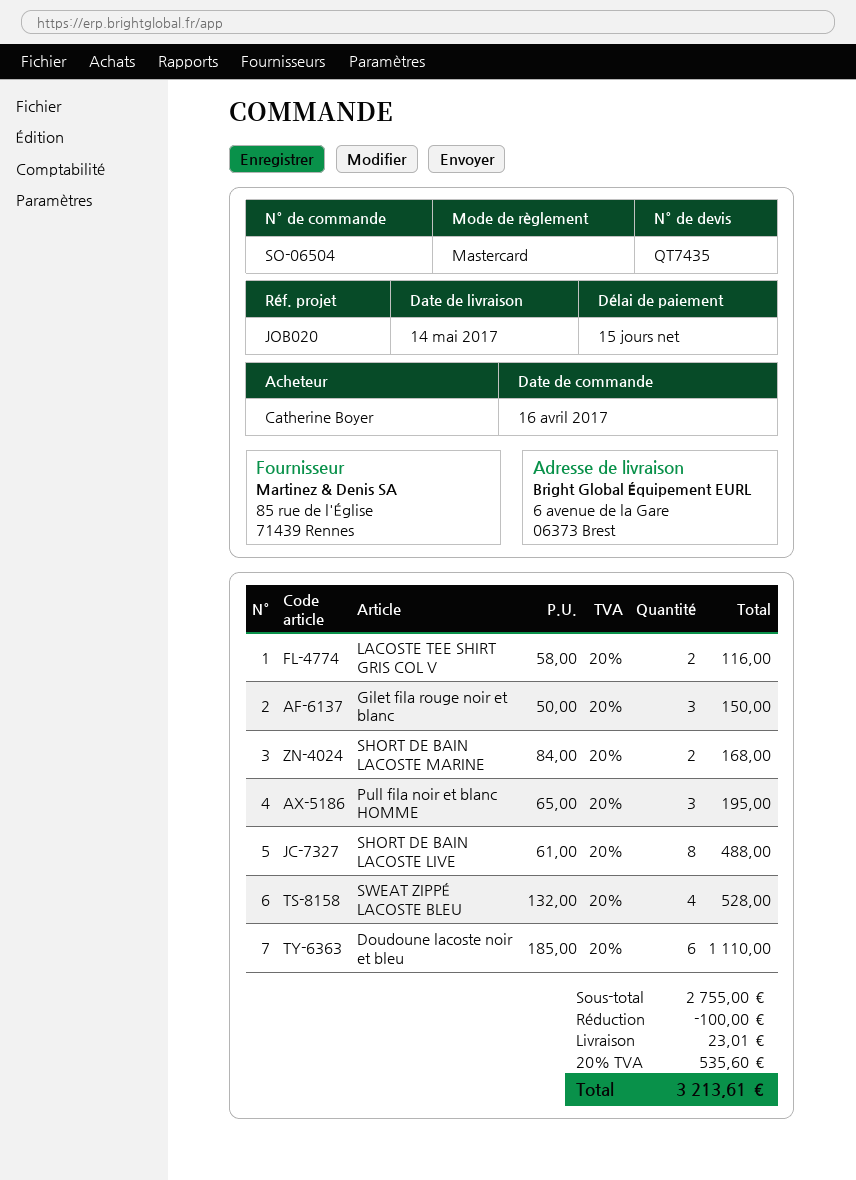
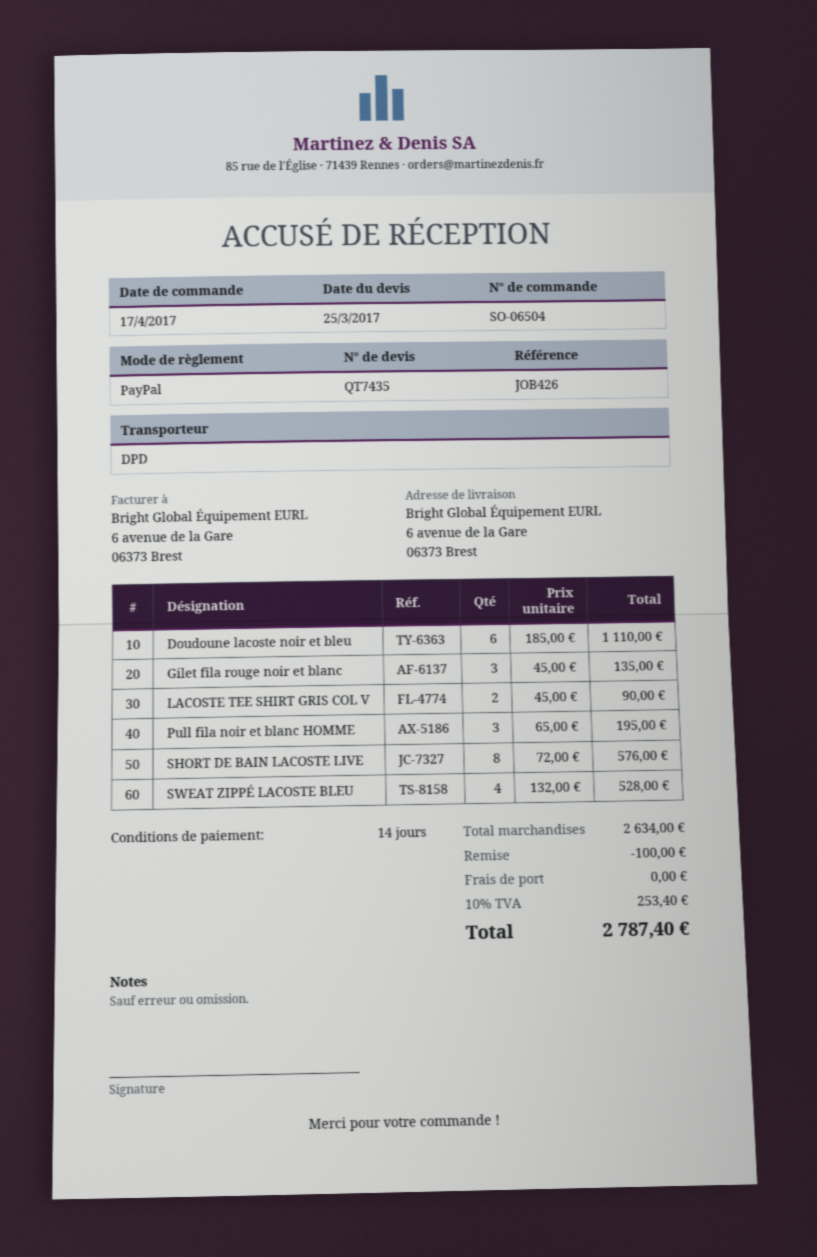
order date: 2017-04-16 -> 2017-04-17
payment terms: 15 days -> 14 days
reference: JOB020 -> JOB426
payment method: Mastercard -> PayPal
LACOSTE TEE SHIRT GRIS COL V: 2 x 58.00 = 116.00 -> 2 x 45.00 = 90.00
Gilet fila rouge noir et blanc: 3 x 50.00 = 150.00 -> 3 x 45.00 = 135.00
SHORT DE BAIN LACOSTE MARINE: 2 x 84.00 = 168.00 -> none
SHORT DE BAIN LACOSTE LIVE: 8 x 61.00 = 488.00 -> 8 x 72.00 = 576.00
subtotal: 2755.00 -> 2634.00
shipping: 23.01 -> 0.00
tax: 20% = 535.60 -> 10% = 253.40
total: 3213.61 -> 2787.40

